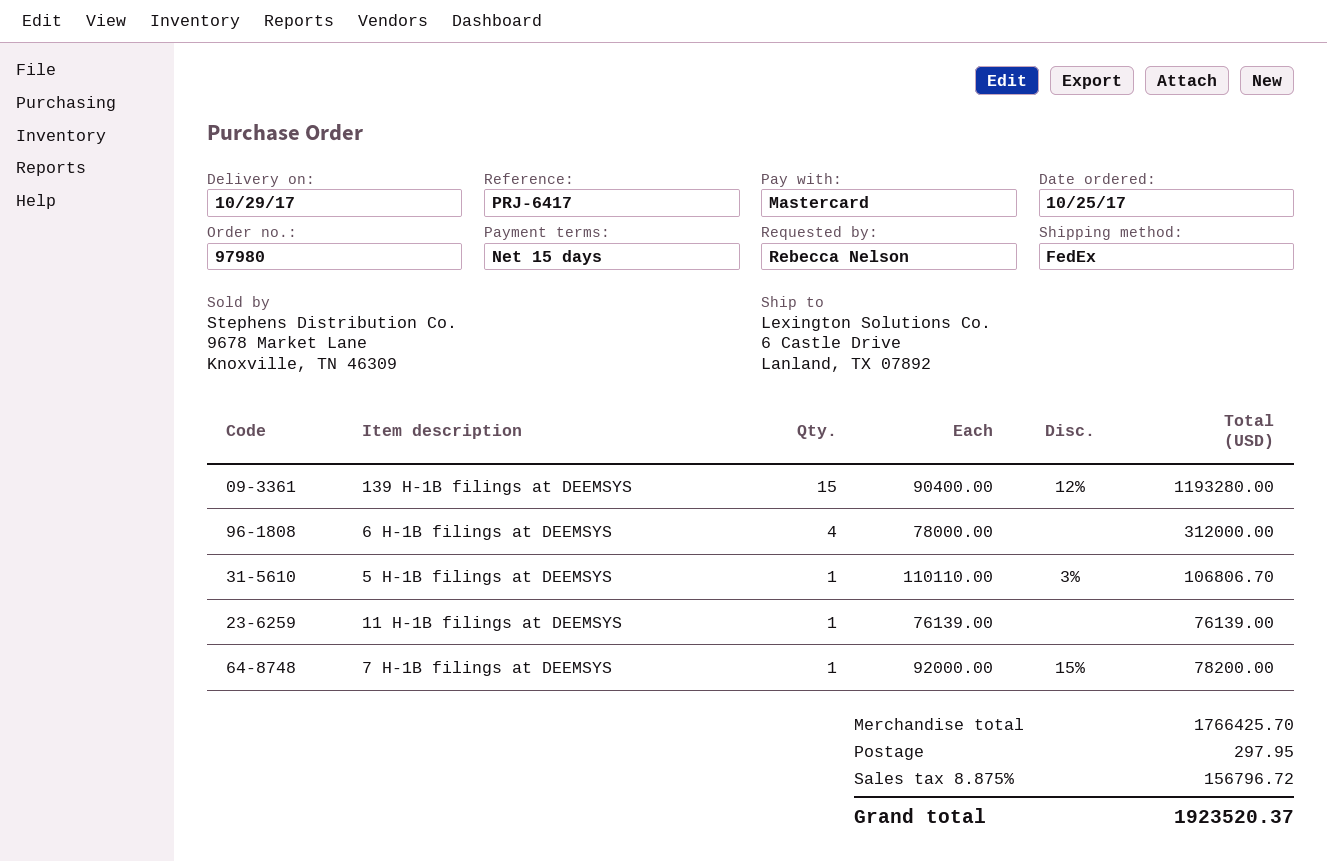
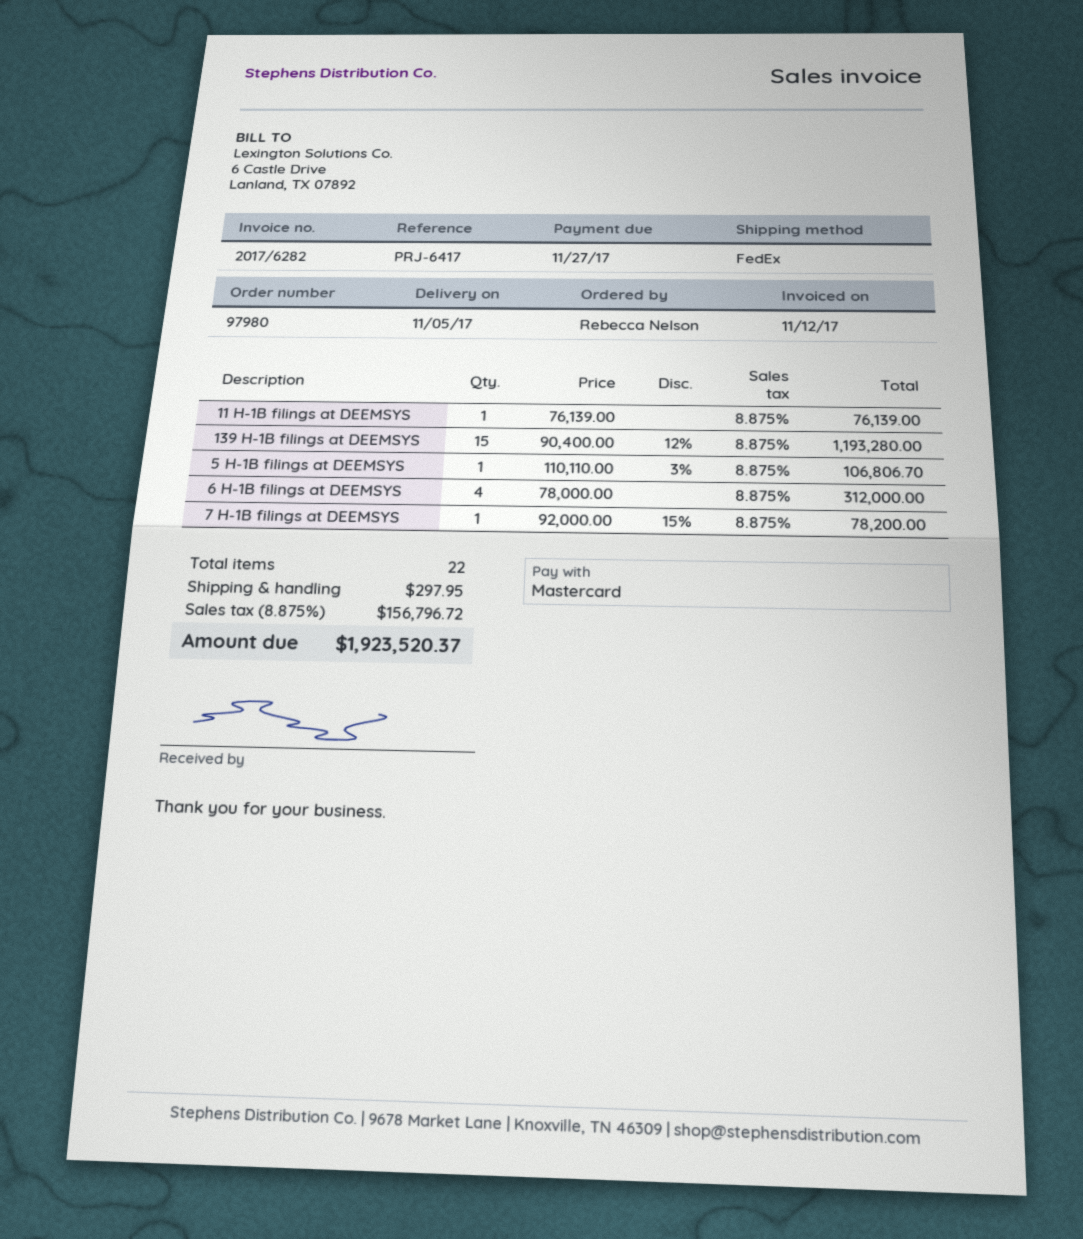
delivery date: 2017-10-29 -> 2017-11-05

